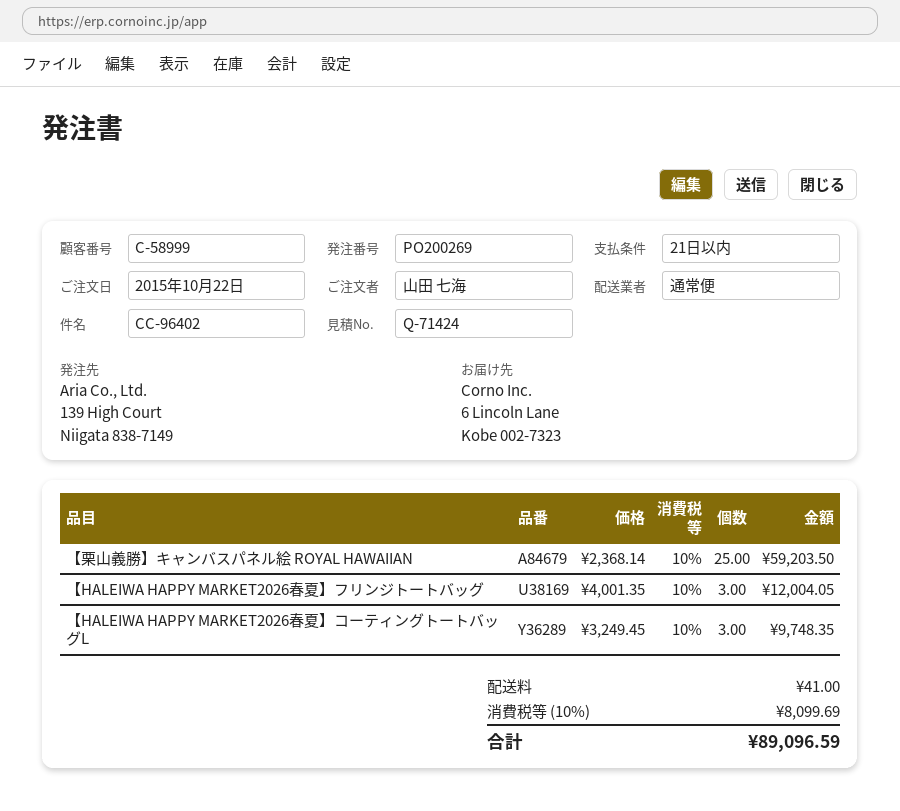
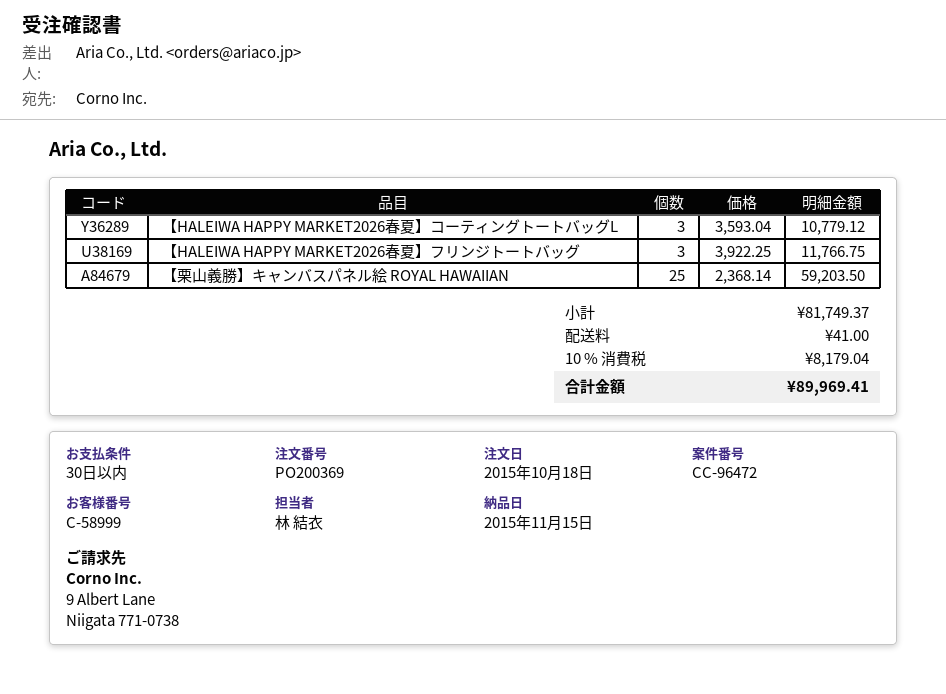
order number: PO200269 -> PO200369
order date: 2015-10-22 -> 2015-10-18
payment terms: 21 days -> 30 days
reference: CC-96402 -> CC-96472
【HALEIWA HAPPY MARKET2026春夏】フリンジトートバッグ: 3 x 4001.35 = 12004.05 -> 3 x 3922.25 = 11766.75
【HALEIWA HAPPY MARKET2026春夏】コーティングトートバッグL: 3 x 3249.45 = 9748.35 -> 3 x 3593.04 = 10779.12
tax: 10% = 8099.69 -> 10% = 8179.04
total: 89096.59 -> 89969.41

